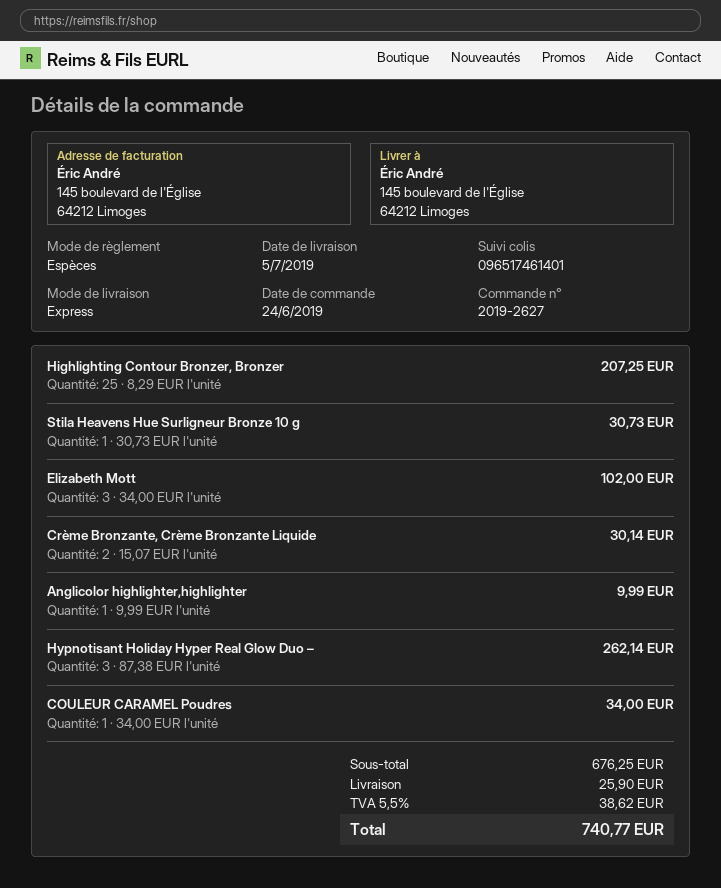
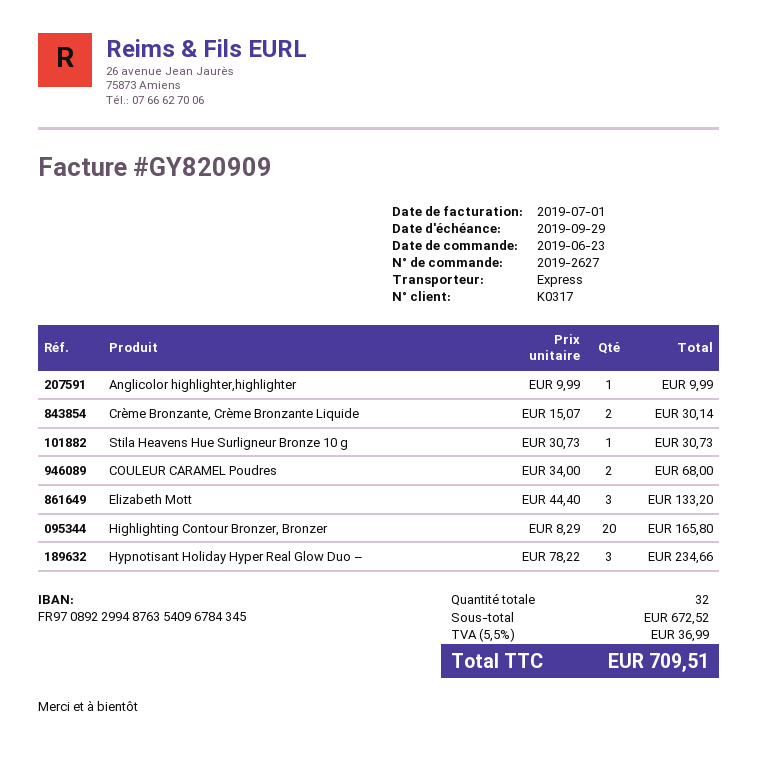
order date: 2019-06-24 -> 2019-06-23
Highlighting Contour Bronzer, Bronzer: 25 x 8.29 = 207.25 -> 20 x 8.29 = 165.80
Elizabeth Mott: 3 x 34.00 = 102.00 -> 3 x 44.40 = 133.20
Hypnotisant Holiday Hyper Real Glow Duo –: 3 x 87.38 = 262.14 -> 3 x 78.22 = 234.66
COULEUR CARAMEL Poudres: 1 x 34.00 = 34.00 -> 2 x 34.00 = 68.00
subtotal: 676.25 -> 672.52
shipping: 25.90 -> none
tax: 5.5% = 38.62 -> 5.5% = 36.99
total: 740.77 -> 709.51

